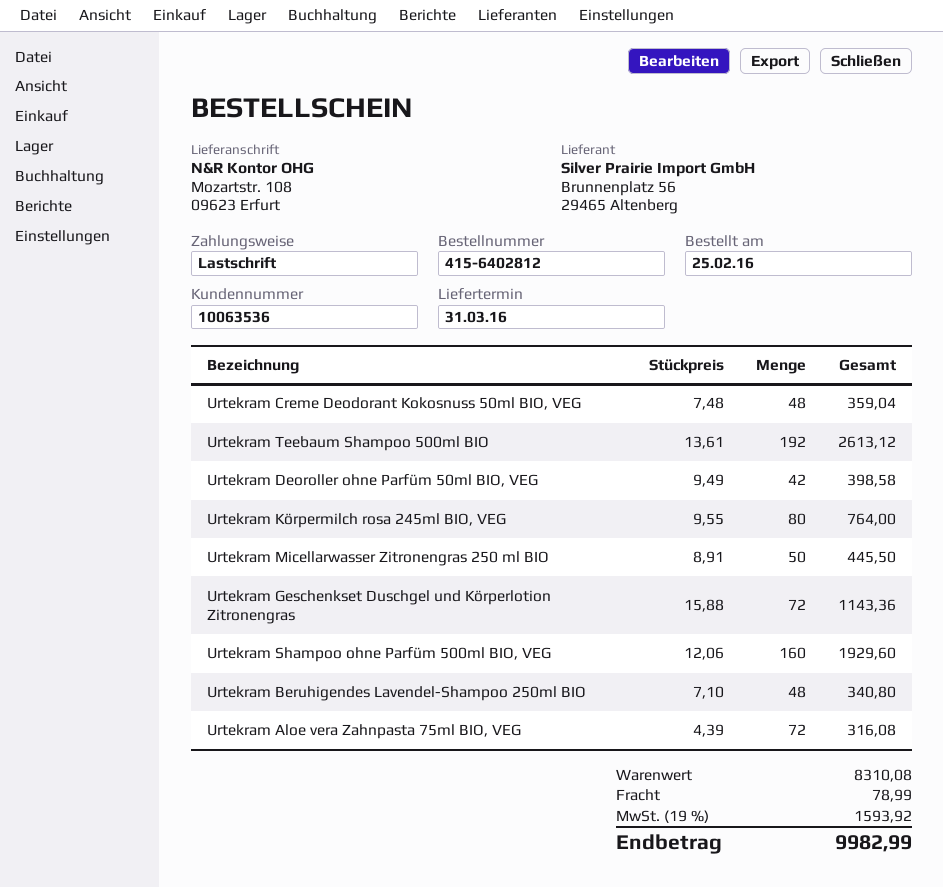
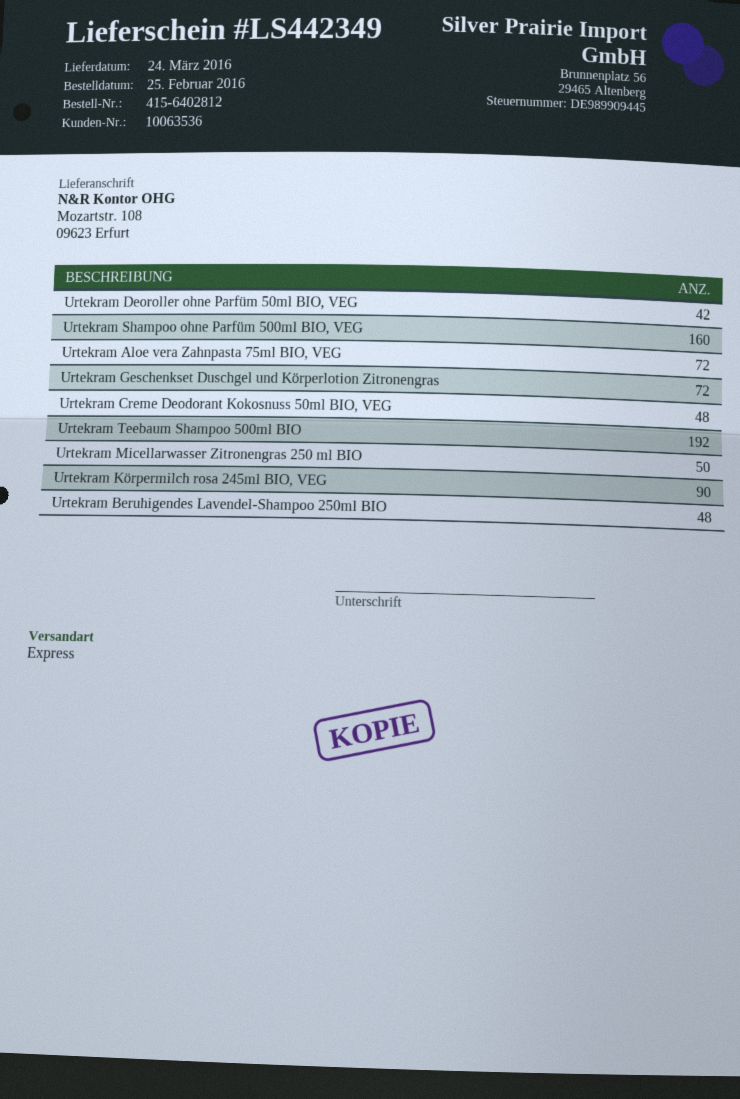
delivery date: 2016-03-31 -> 2016-03-24
Urtekram Körpermilch rosa 245ml BIO, VEG: 80 -> 90

